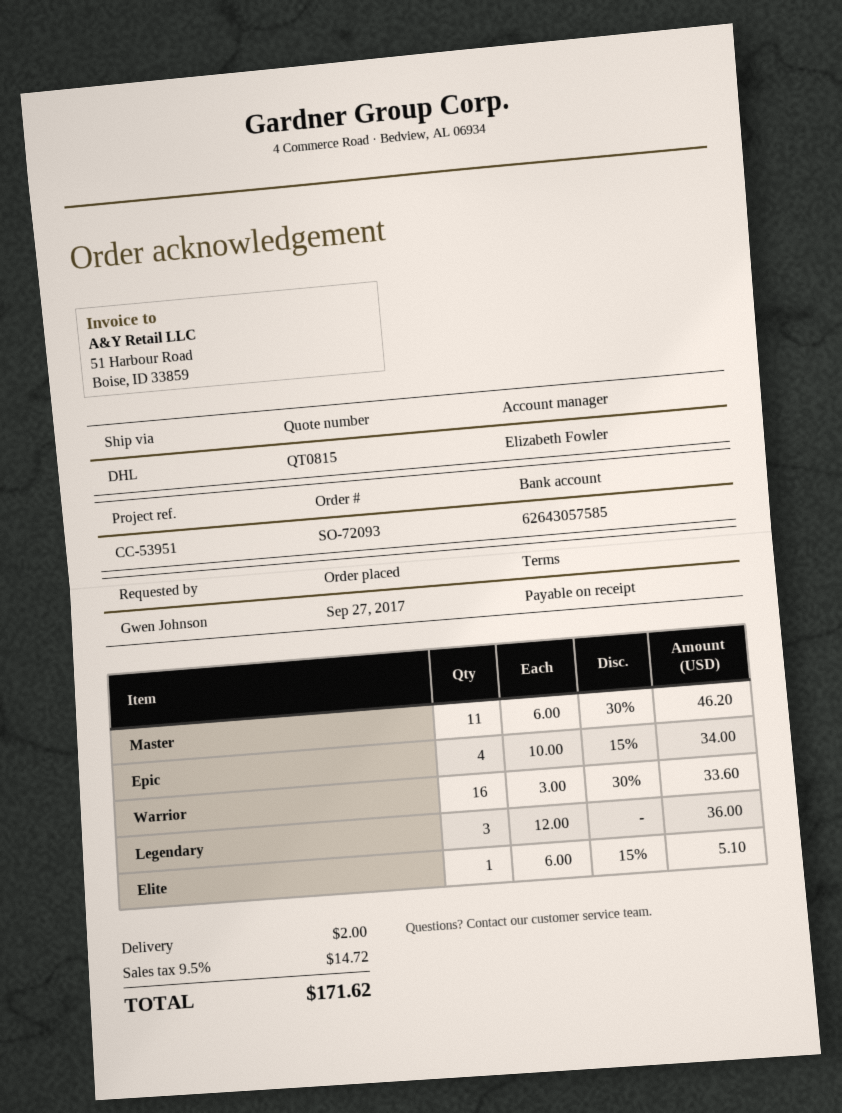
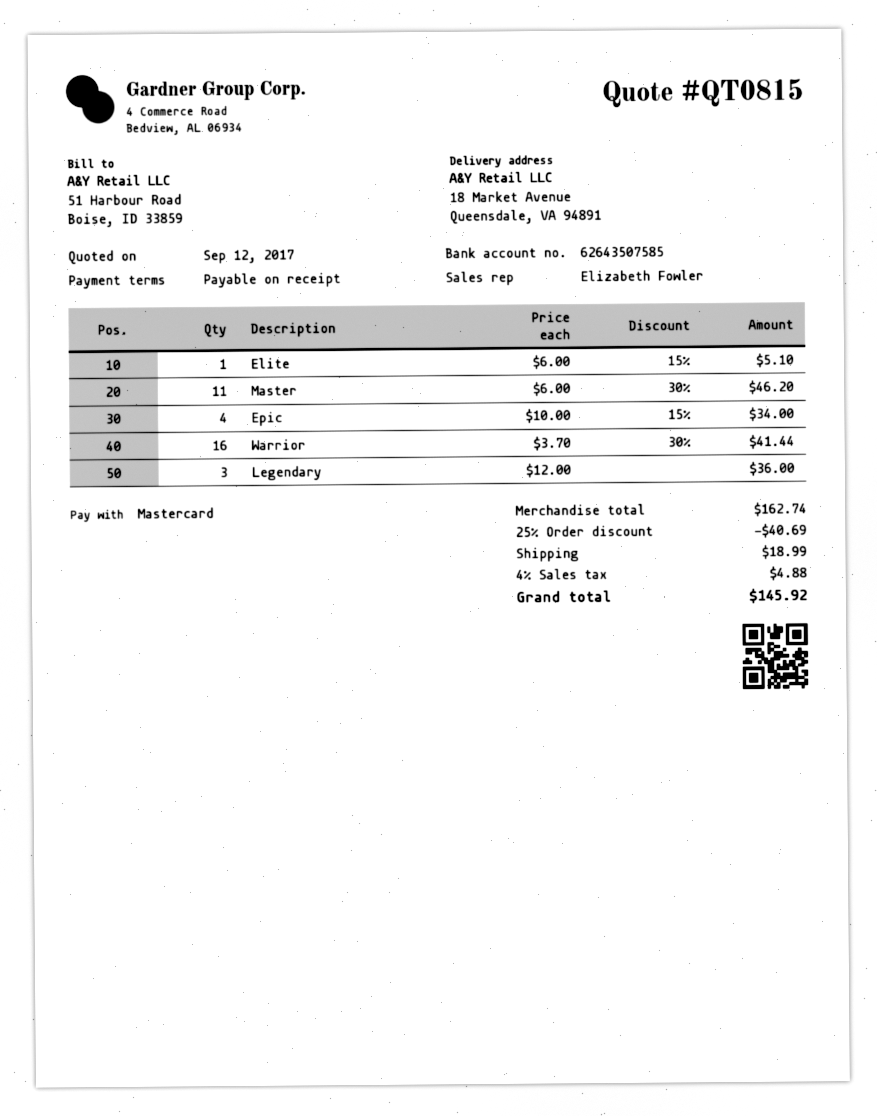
bank account: 62643057585 -> 62643507585
Warrior: 16 x 3.00 - 30% = 33.60 -> 16 x 3.70 - 30% = 41.44
discount: none -> 25% = 40.69
shipping: 2.00 -> 18.99
tax: 9.5% = 14.72 -> 4% = 4.88
total: 171.62 -> 145.92

